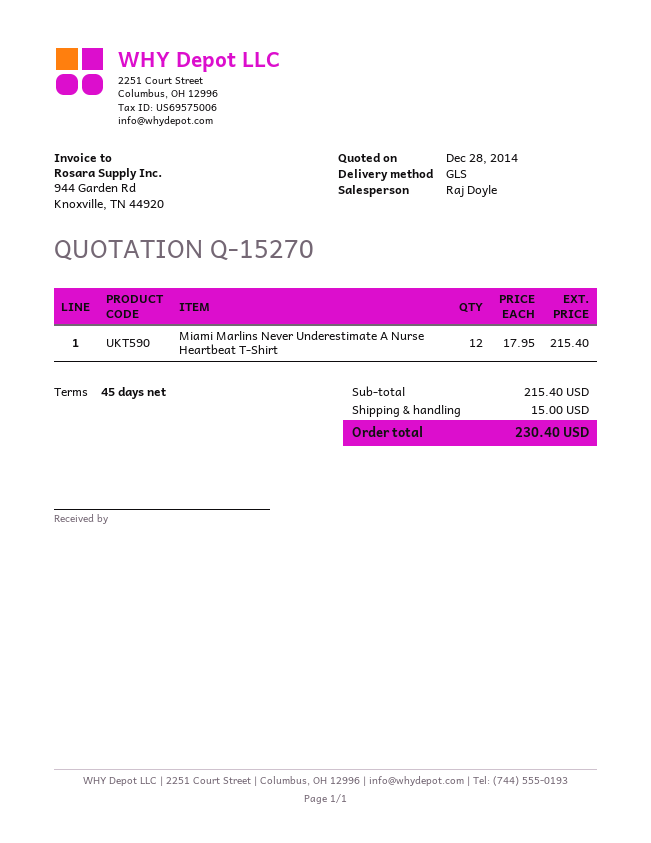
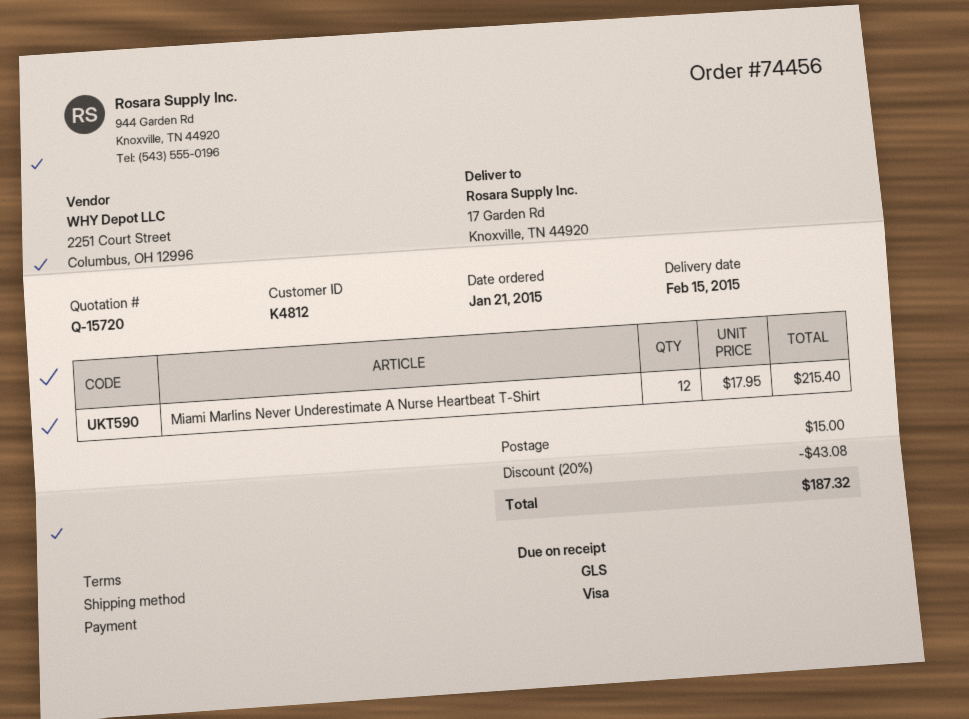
quote number: Q-15270 -> Q-15720
payment terms: 45 days -> on receipt
discount: none -> 20% = 43.08
total: 230.40 -> 187.32

